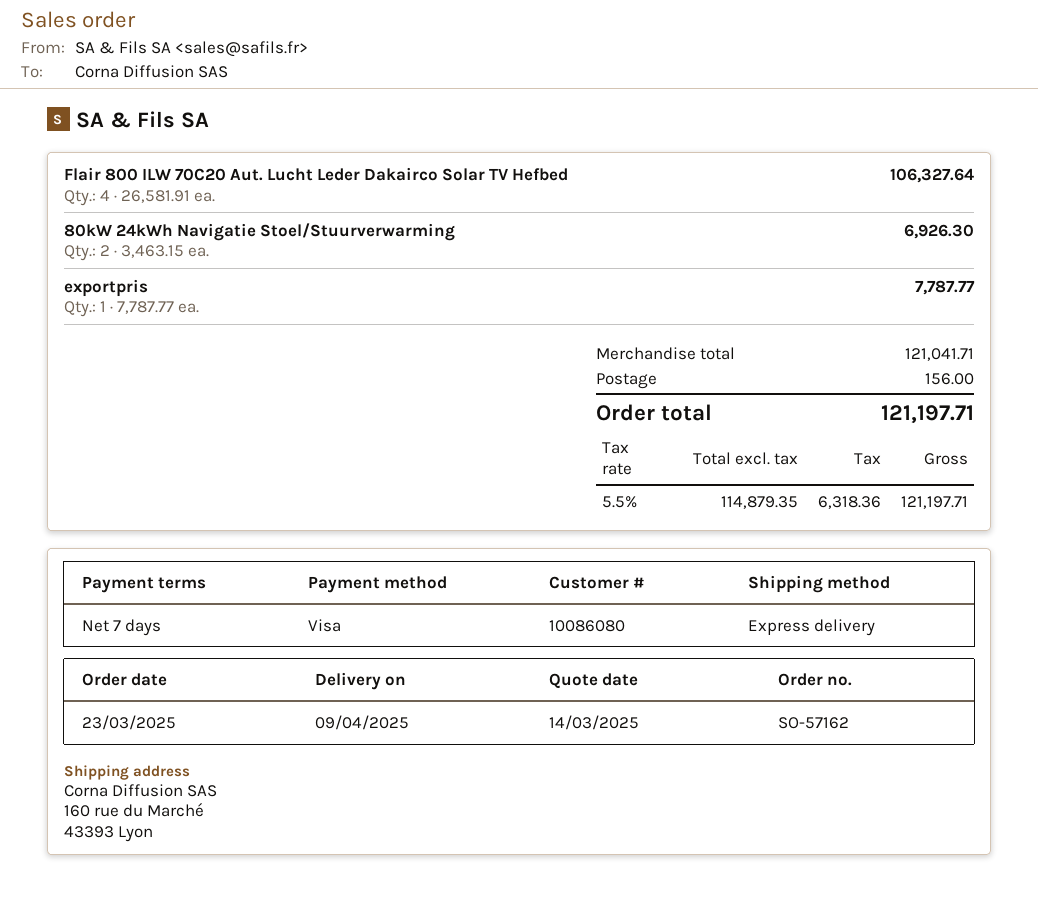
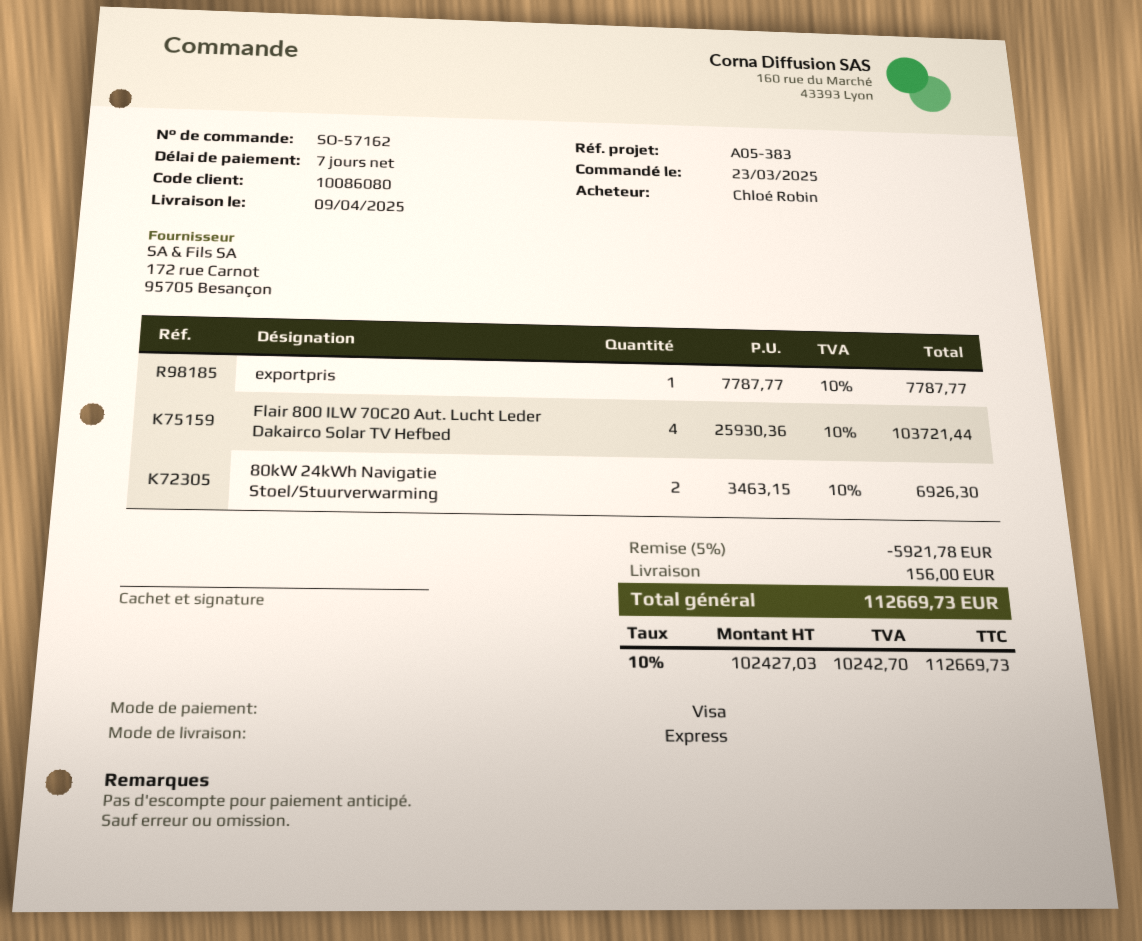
Flair 800 ILW 70C20 Aut. Lucht Leder Dakairco Solar TV Hefbed: 4 x 26581.91 = 106327.64 -> 4 x 25930.36 = 103721.44
discount: none -> 5% = 5921.78
net: 114879.35 -> 102427.03
tax: 5.5% = 6318.36 -> 10% = 10242.70
total: 121197.71 -> 112669.73

